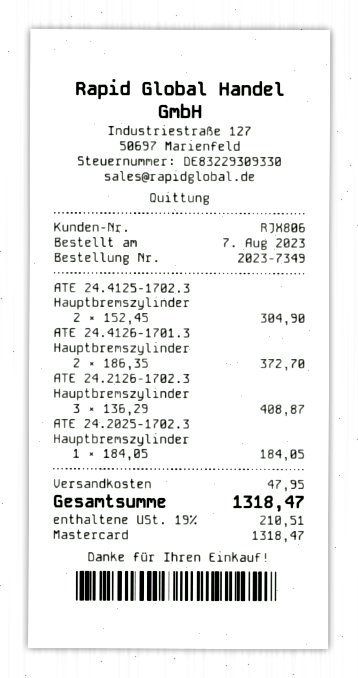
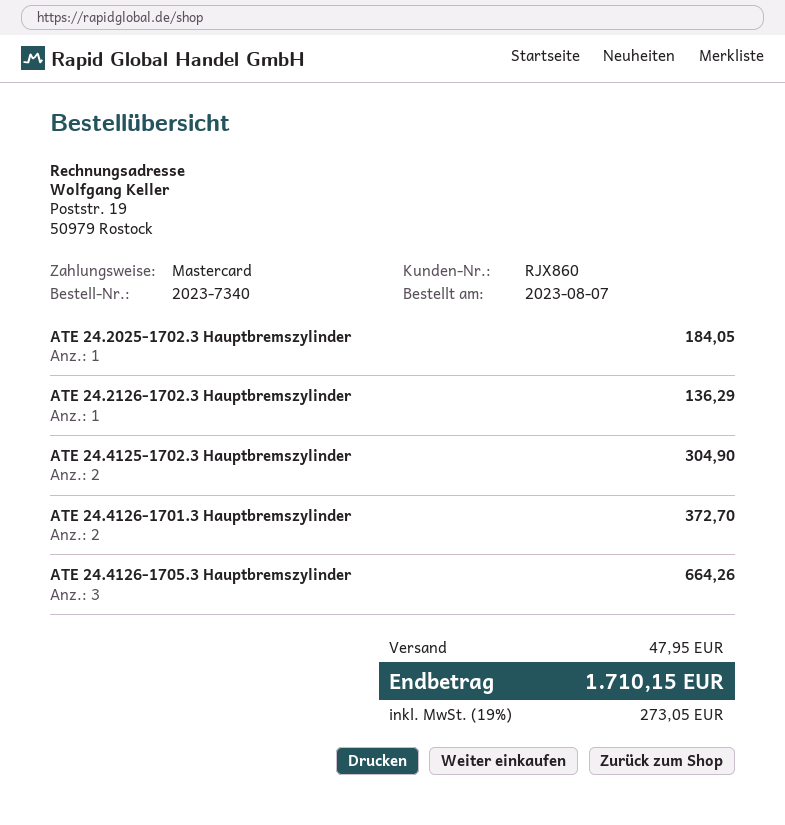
order number: 2023-7349 -> 2023-7340
customer number: RJX806 -> RJX860
ATE 24.2126-1702.3 Hauptbremszylinder: 3 for 408.87 -> 1 for 136.29
ATE 24.4126-1705.3 Hauptbremszylinder: none -> 3 for 664.26
tax: 19% = 210.51 -> 19% = 273.05
total: 1318.47 -> 1710.15

